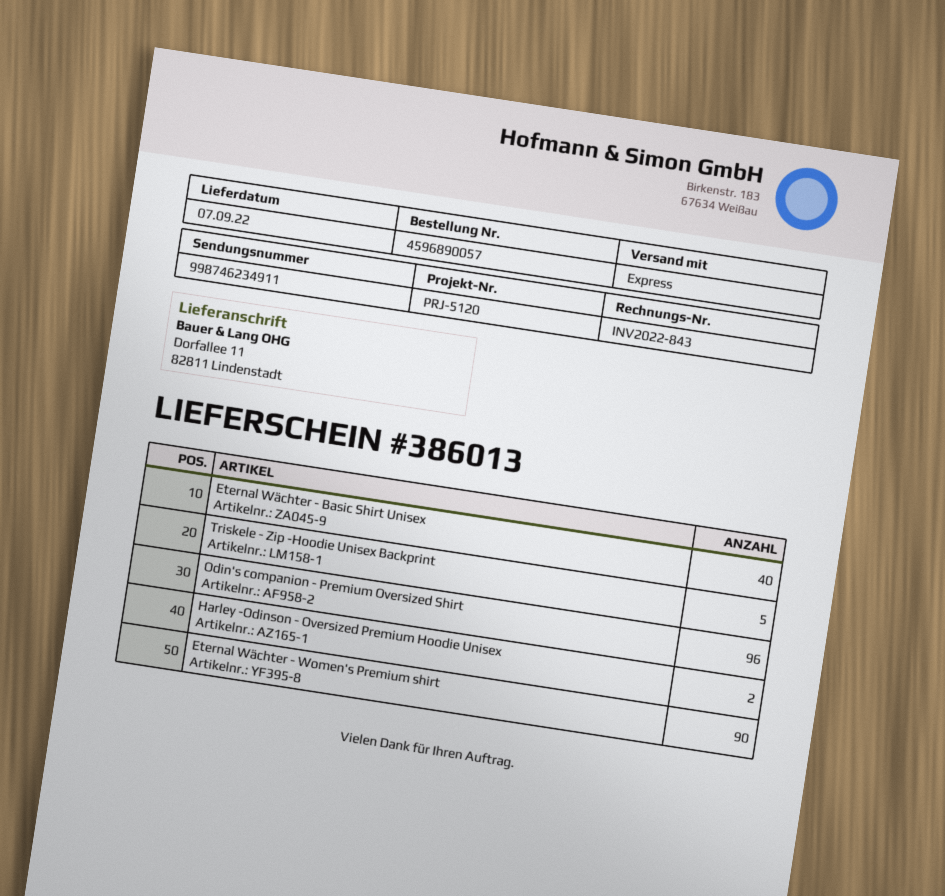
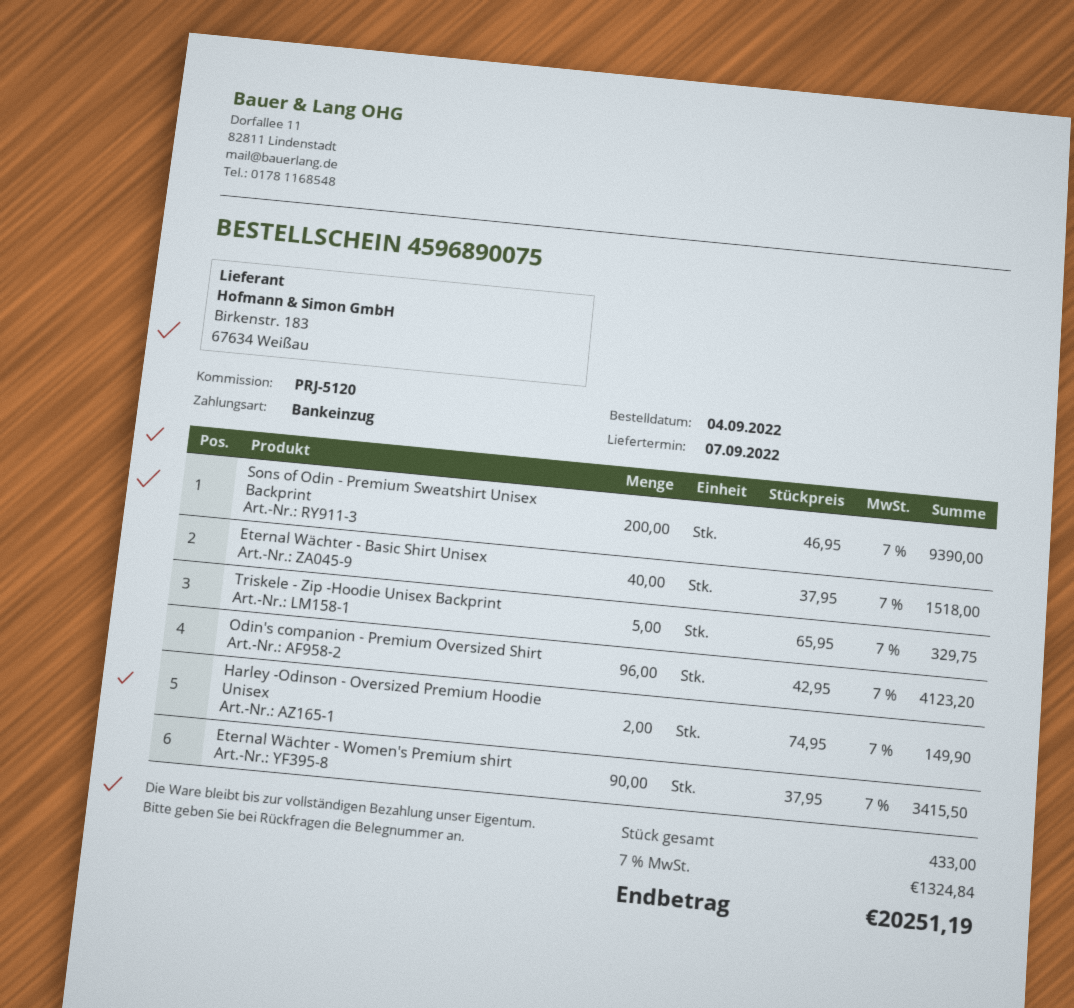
order number: 4596890057 -> 4596890075
Sons of Odin - Premium Sweatshirt Unisex Backprint: none -> 200

